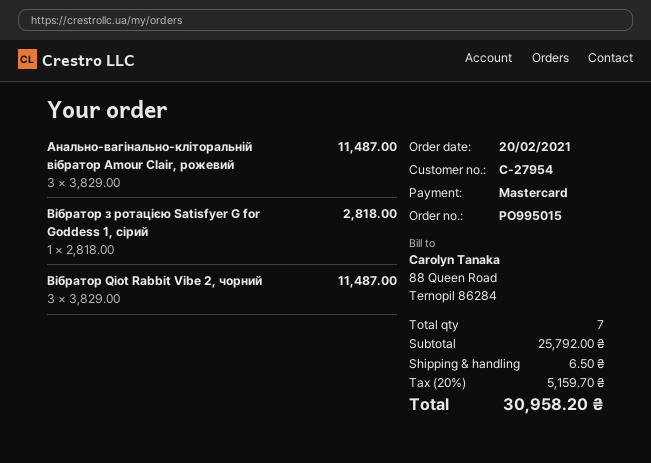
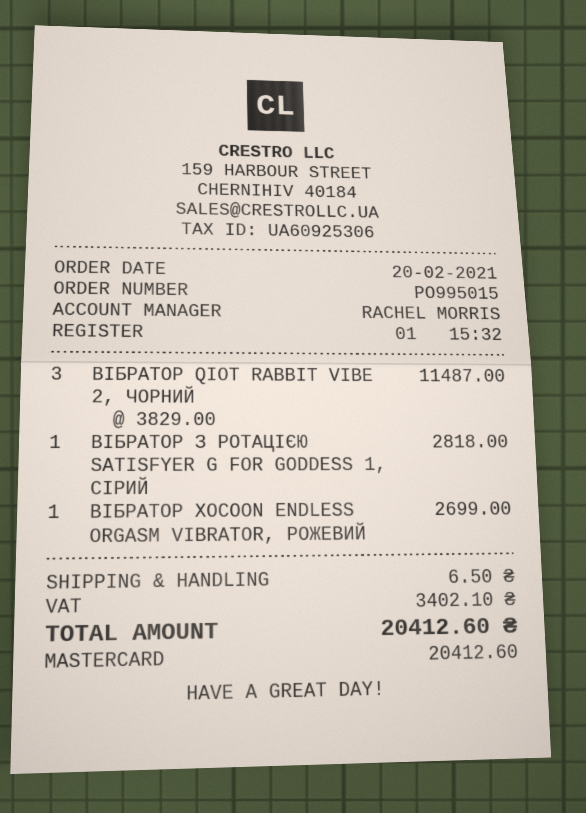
Анально-вагінально-кліторальній вібратор Amour Clair, рожевий: 3 x 3829.00 = 11487.00 -> none
ВІБРАТОР XOCOON ENDLESS ORGASM VIBRATOR, РОЖЕВИЙ: none -> 1 x 2699.00 = 2699.00
tax: 5159.70 -> 3402.10
total: 30958.20 -> 20412.60

